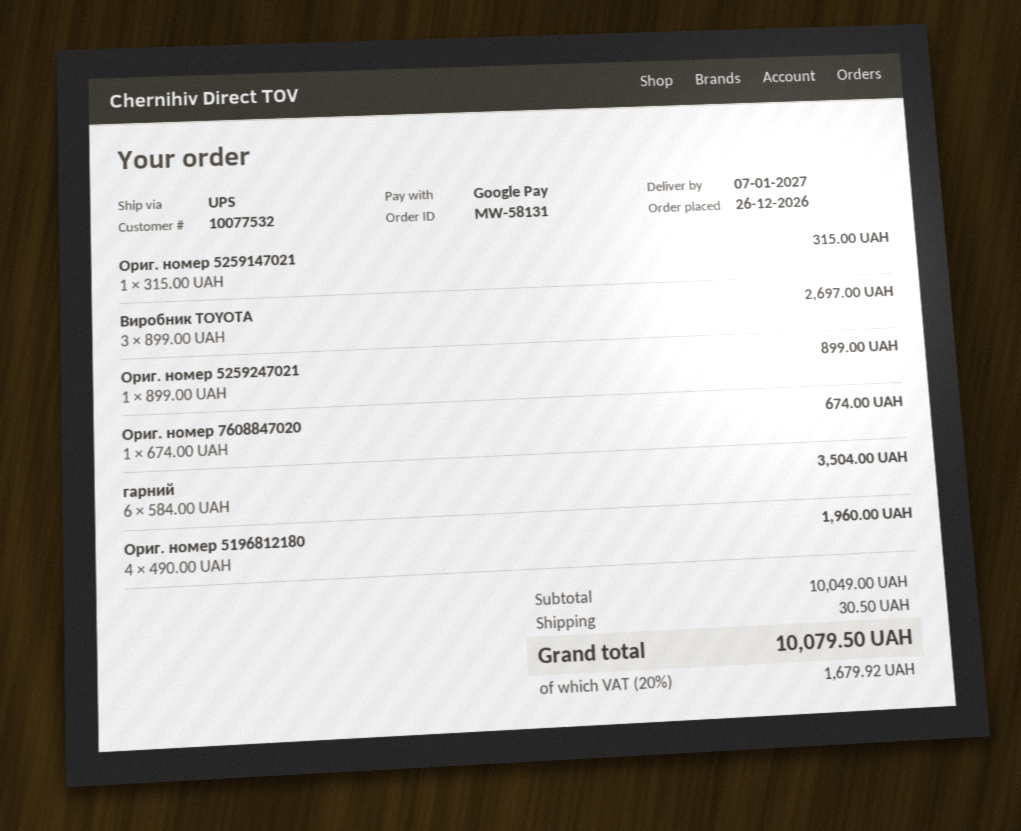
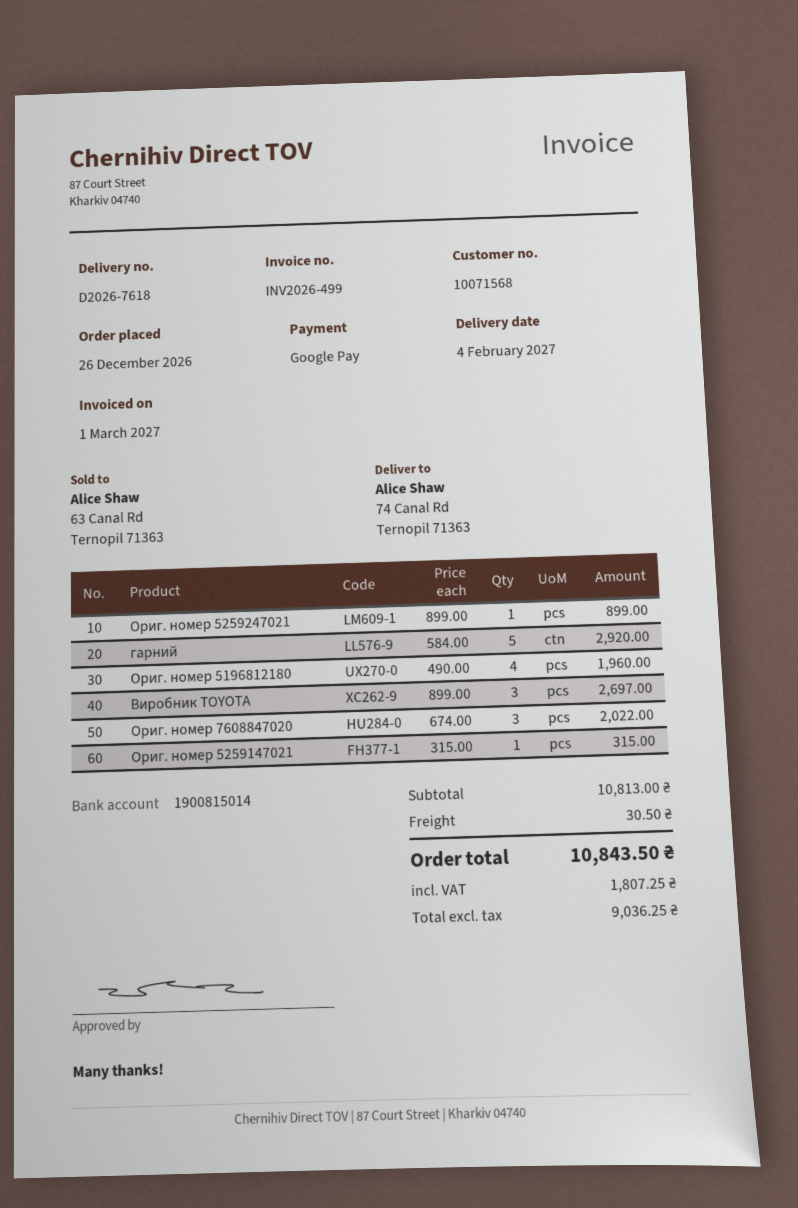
delivery date: 2027-01-07 -> 2027-02-04
customer number: 10077532 -> 10071568
Ориг. номер 7608847020: 1 x 674.00 = 674.00 -> 3 x 674.00 = 2022.00
гарний: 6 x 584.00 = 3504.00 -> 5 x 584.00 = 2920.00
subtotal: 10049.00 -> 10813.00
tax: 1679.92 -> 1807.25
total: 10079.50 -> 10843.50

